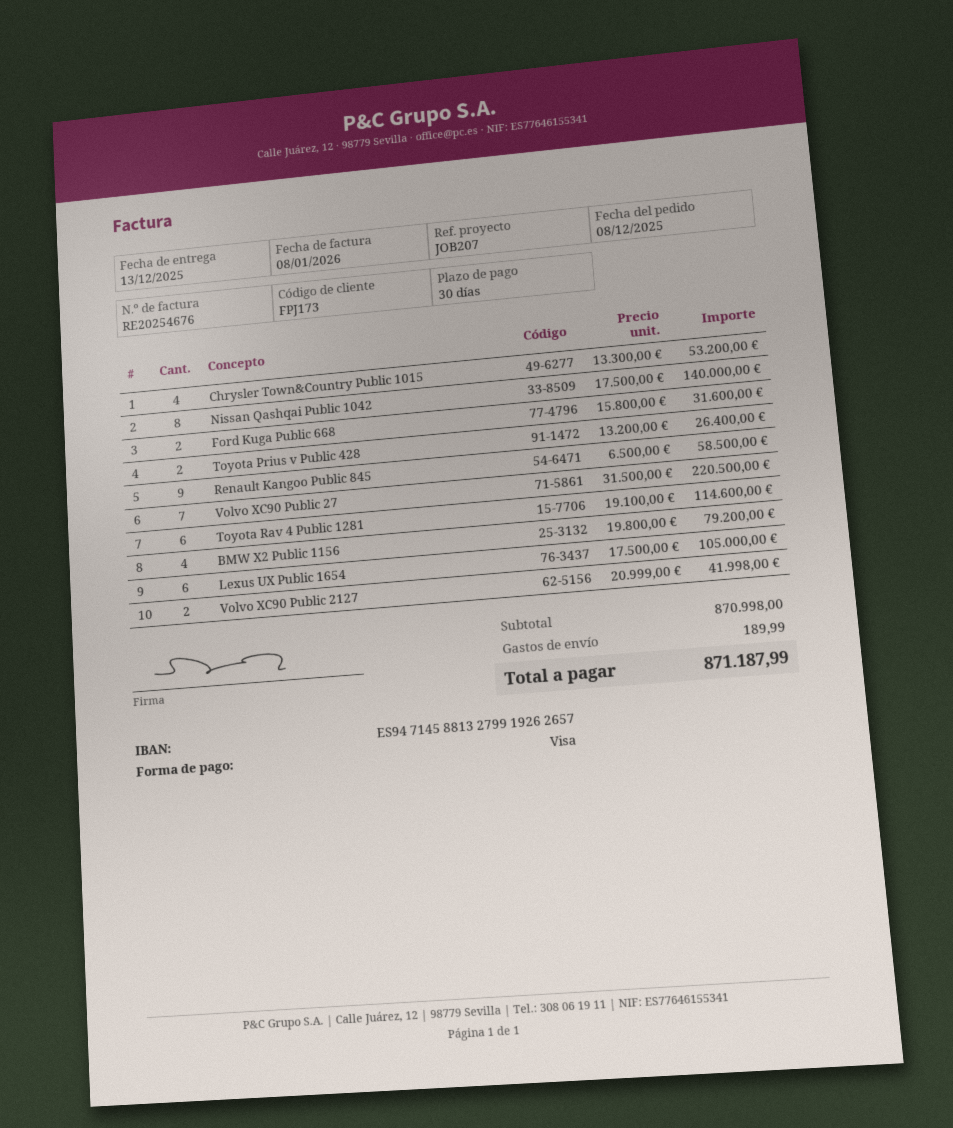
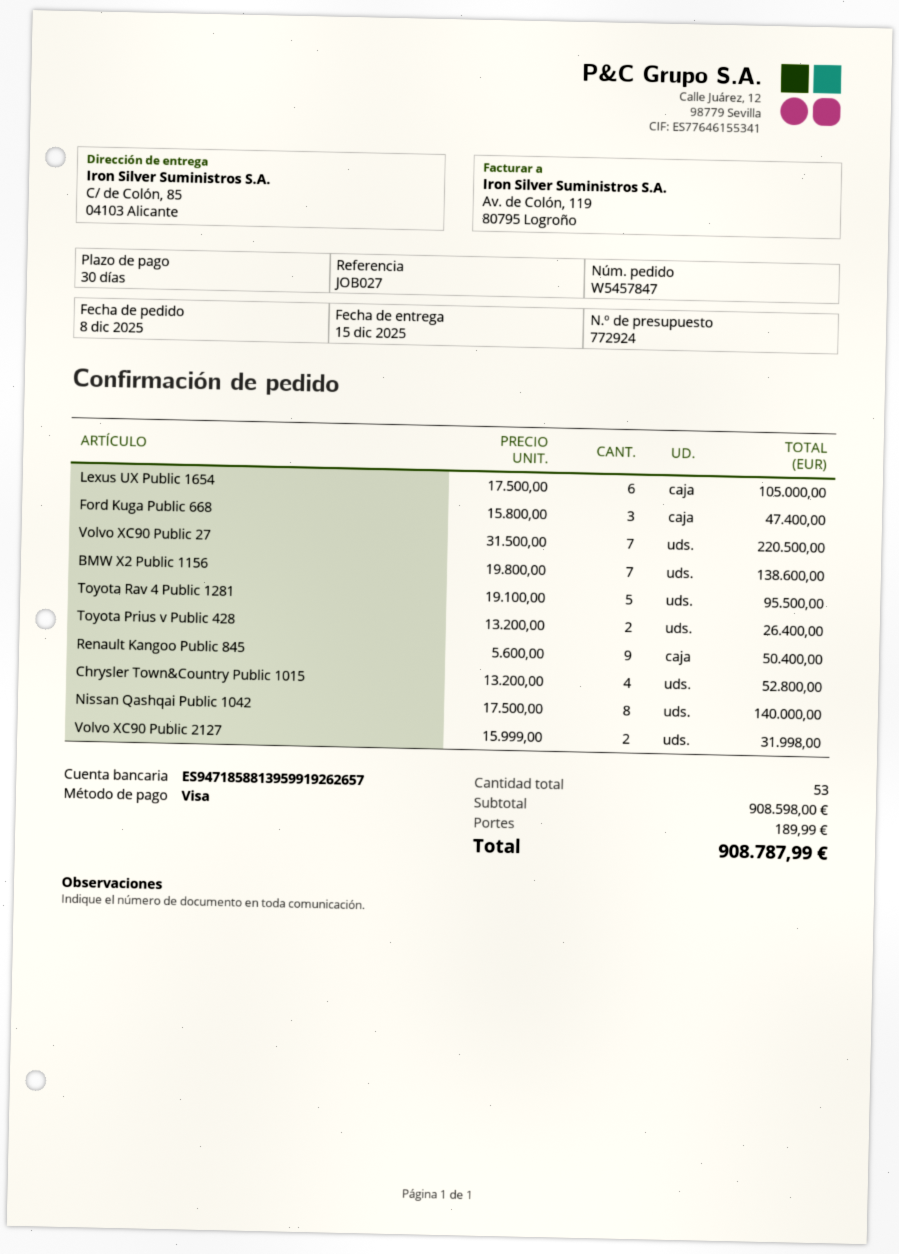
delivery date: 2025-12-13 -> 2025-12-15
reference: JOB207 -> JOB027
bank account: ES9471458813279919262657 -> ES9471858813959919262657
Chrysler Town&Country Public 1015: 4 x 13300.00 = 53200.00 -> 4 x 13200.00 = 52800.00
Ford Kuga Public 668: 2 x 15800.00 = 31600.00 -> 3 x 15800.00 = 47400.00
Renault Kangoo Public 845: 9 x 6500.00 = 58500.00 -> 9 x 5600.00 = 50400.00
Toyota Rav 4 Public 1281: 6 x 19100.00 = 114600.00 -> 5 x 19100.00 = 95500.00
BMW X2 Public 1156: 4 x 19800.00 = 79200.00 -> 7 x 19800.00 = 138600.00
Volvo XC90 Public 2127: 2 x 20999.00 = 41998.00 -> 2 x 15999.00 = 31998.00
subtotal: 870998.00 -> 908598.00
total: 871187.99 -> 908787.99

